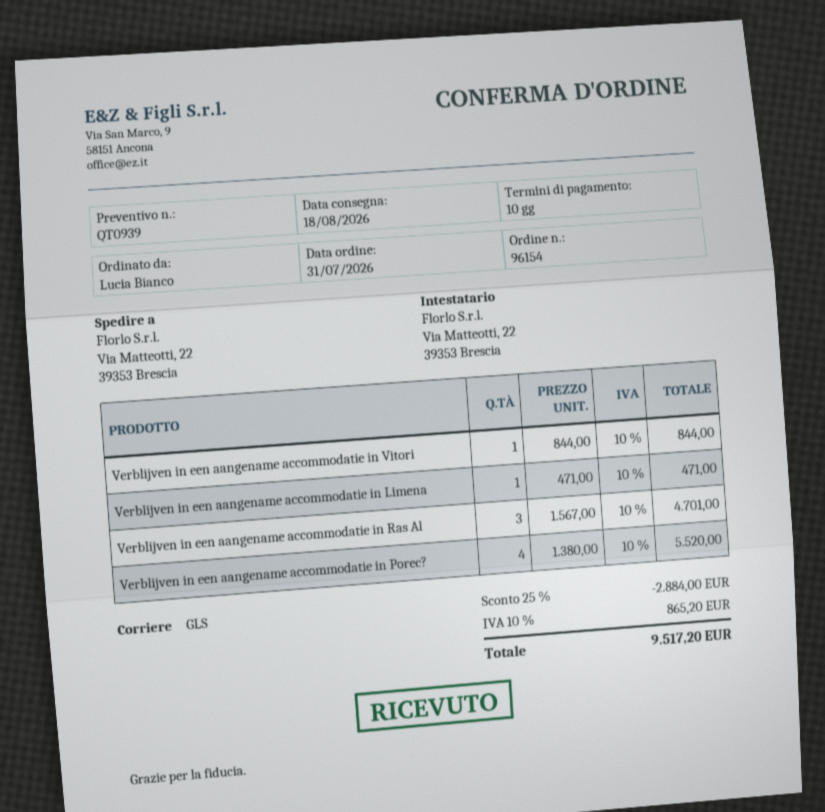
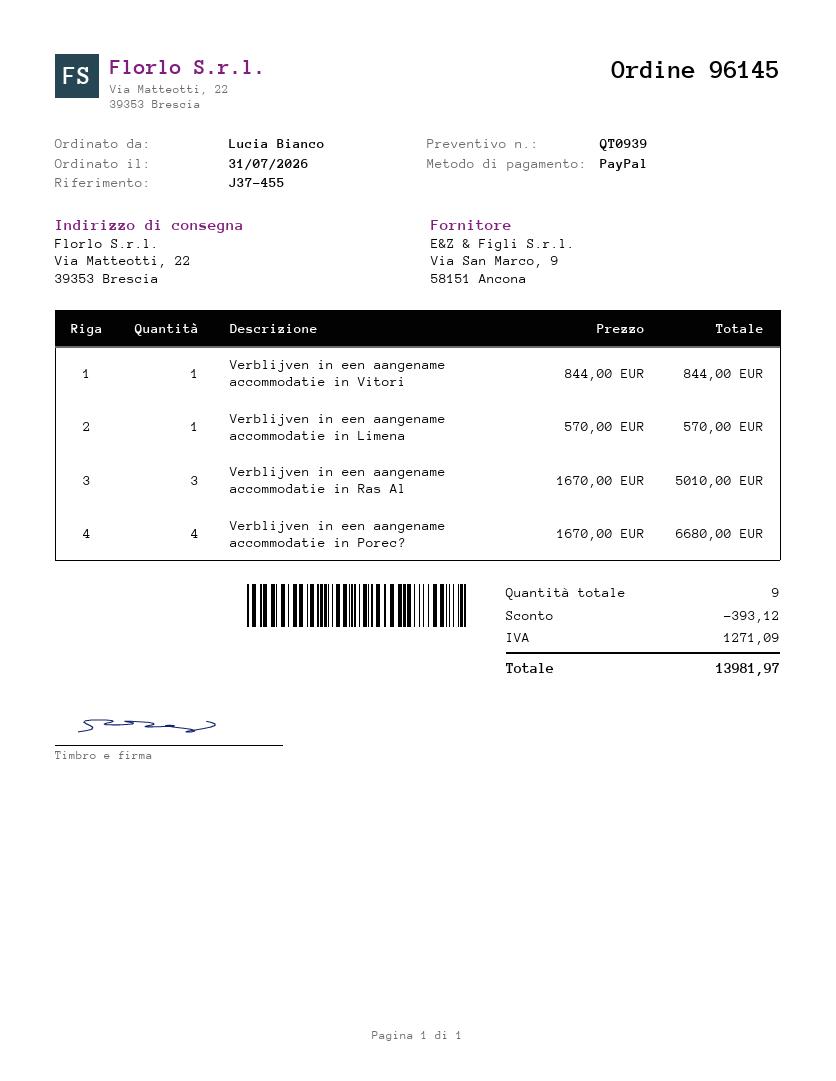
order number: 96154 -> 96145
Verblijven in een aangename accommodatie in Limena: 1 x 471.00 = 471.00 -> 1 x 570.00 = 570.00
Verblijven in een aangename accommodatie in Ras Al: 3 x 1567.00 = 4701.00 -> 3 x 1670.00 = 5010.00
Verblijven in een aangename accommodatie in Porec?: 4 x 1380.00 = 5520.00 -> 4 x 1670.00 = 6680.00
discount: 2884.00 -> 393.12
tax: 865.20 -> 1271.09
total: 9517.20 -> 13981.97

